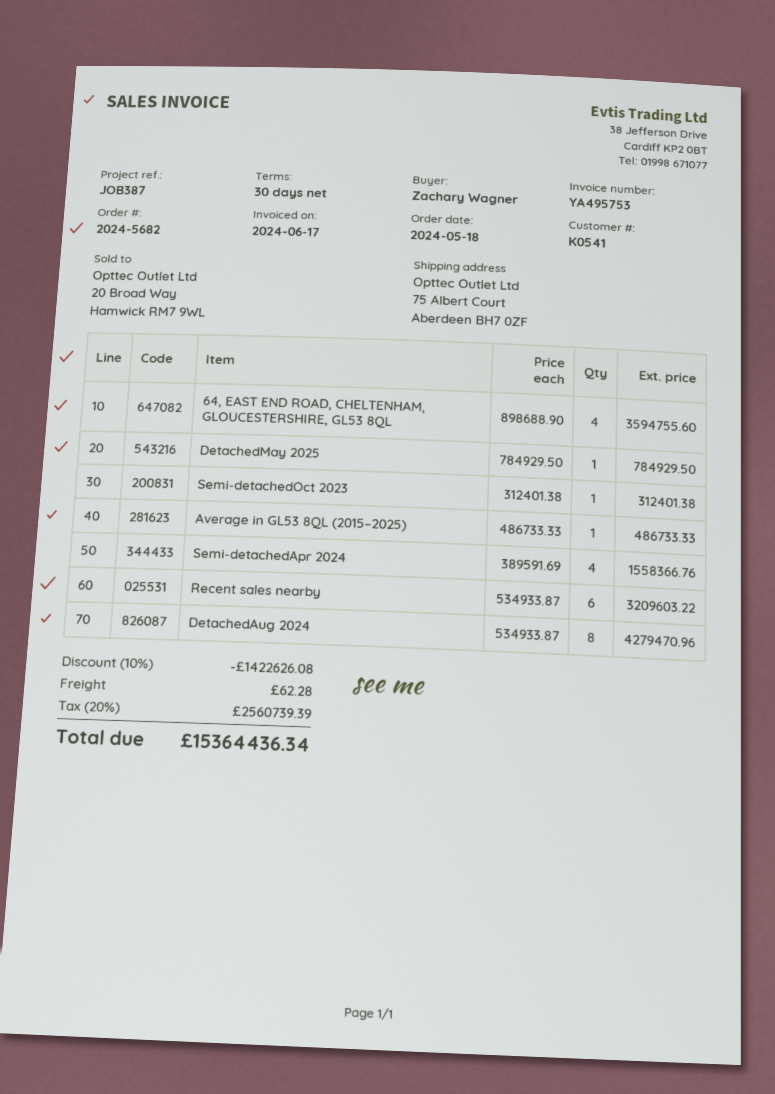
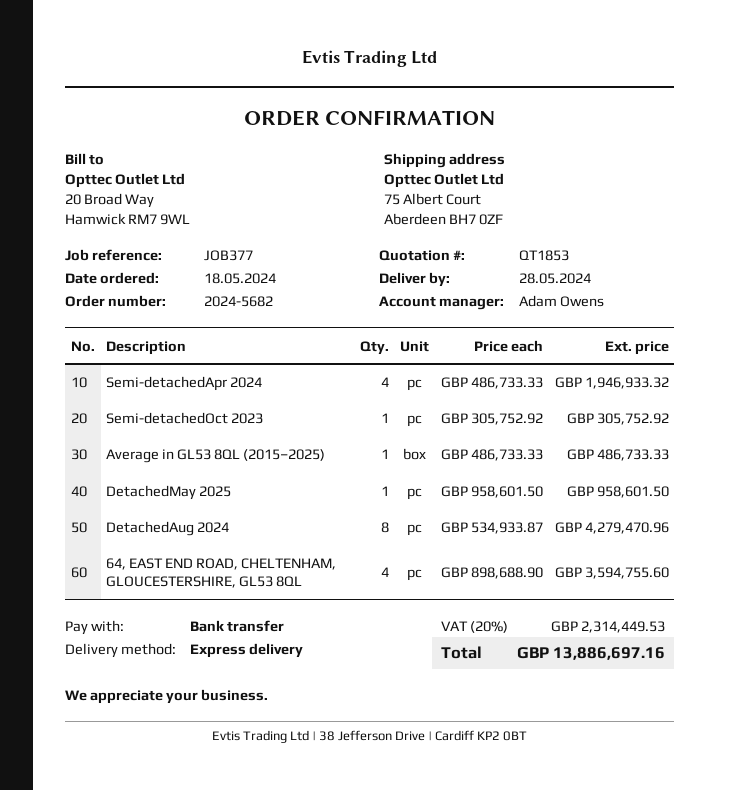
reference: JOB387 -> JOB377
DetachedMay 2025: 1 x 784929.50 = 784929.50 -> 1 x 958601.50 = 958601.50
Semi-detachedOct 2023: 1 x 312401.38 = 312401.38 -> 1 x 305752.92 = 305752.92
Semi-detachedApr 2024: 4 x 389591.69 = 1558366.76 -> 4 x 486733.33 = 1946933.32
Recent sales nearby: 6 x 534933.87 = 3209603.22 -> none
discount: 10% = 1422626.08 -> none
shipping: 62.28 -> none
tax: 20% = 2560739.39 -> 20% = 2314449.53
total: 15364436.34 -> 13886697.16

